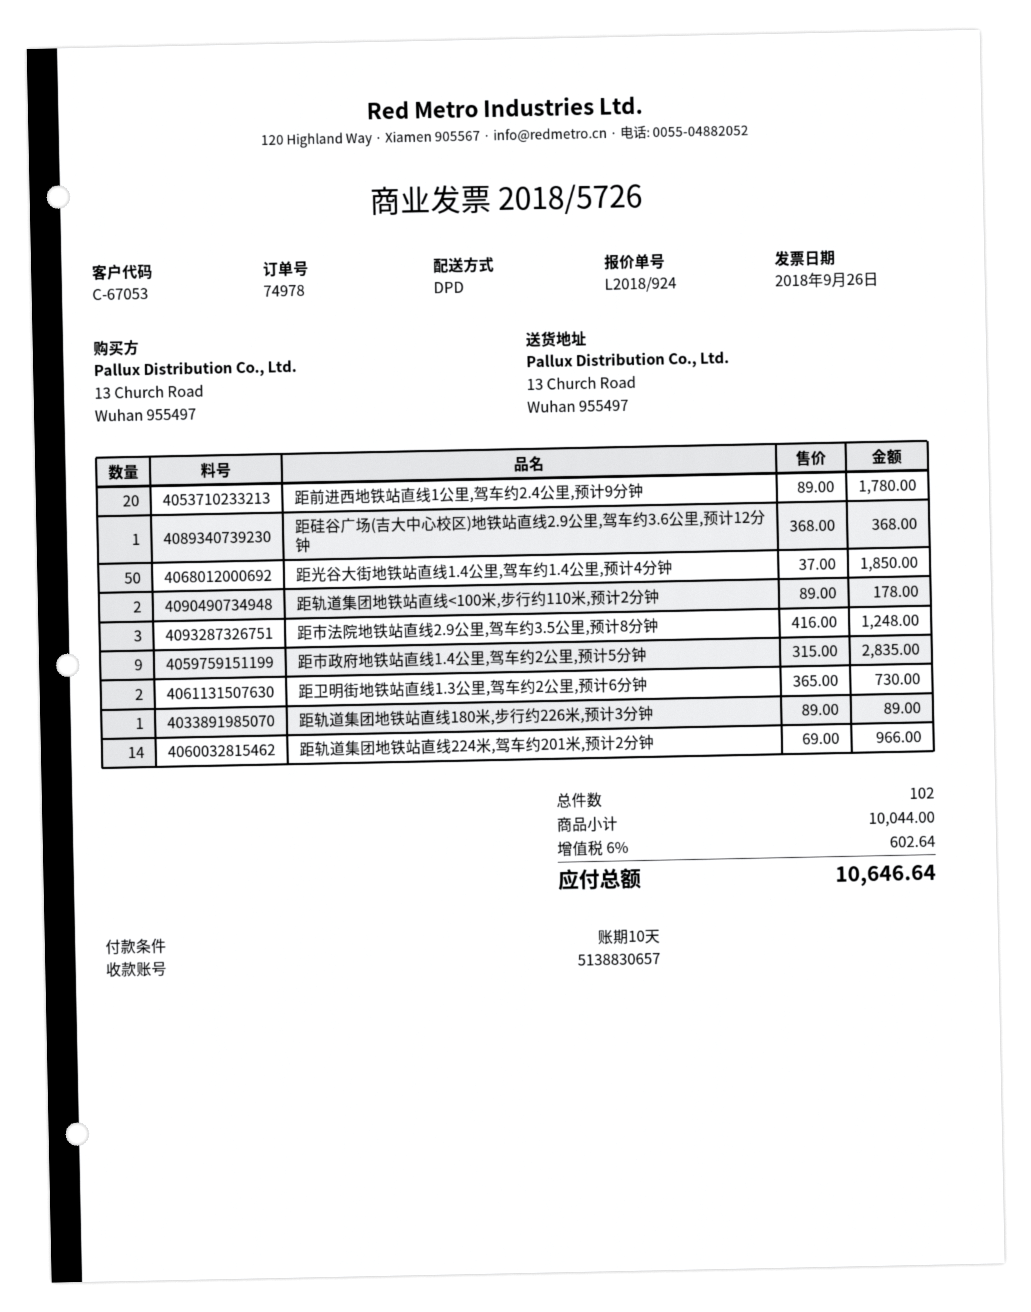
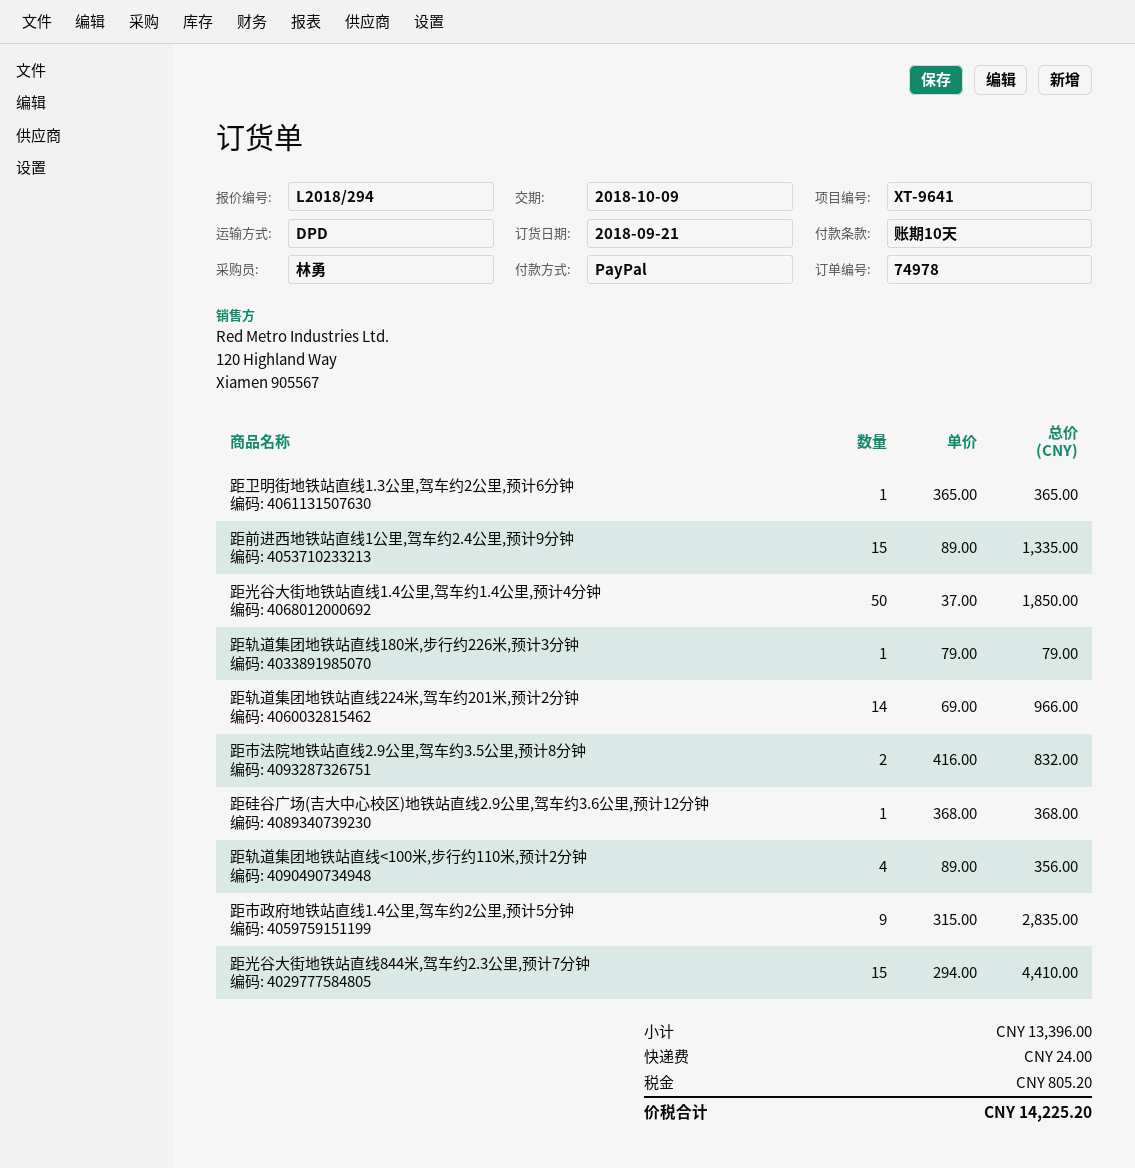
quote number: L2018/924 -> L2018/294
距前进西地铁站直线1公里,驾车约2.4公里,预计9分钟: 20 x 89.00 = 1780.00 -> 15 x 89.00 = 1335.00
距轨道集团地铁站直线<100米,步行约110米,预计2分钟: 2 x 89.00 = 178.00 -> 4 x 89.00 = 356.00
距市法院地铁站直线2.9公里,驾车约3.5公里,预计8分钟: 3 x 416.00 = 1248.00 -> 2 x 416.00 = 832.00
距卫明街地铁站直线1.3公里,驾车约2公里,预计6分钟: 2 x 365.00 = 730.00 -> 1 x 365.00 = 365.00
距轨道集团地铁站直线180米,步行约226米,预计3分钟: 1 x 89.00 = 89.00 -> 1 x 79.00 = 79.00
距光谷大街地铁站直线844米,驾车约2.3公里,预计7分钟: none -> 15 x 294.00 = 4410.00
subtotal: 10044.00 -> 13396.00
shipping: none -> 24.00
tax: 602.64 -> 805.20
total: 10646.64 -> 14225.20

